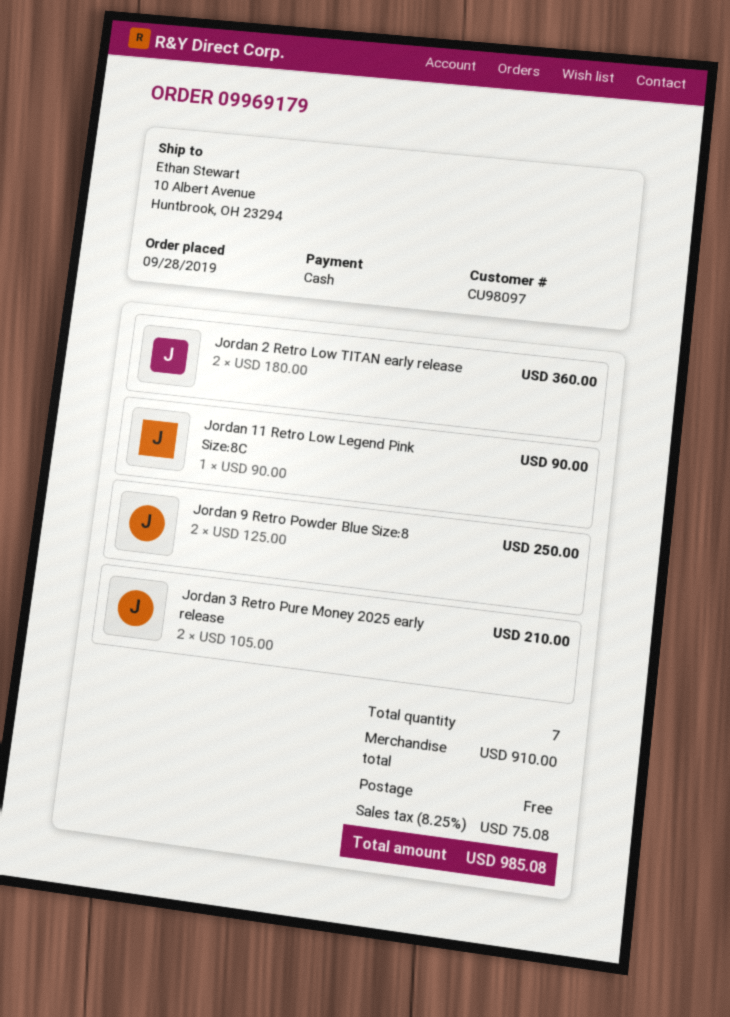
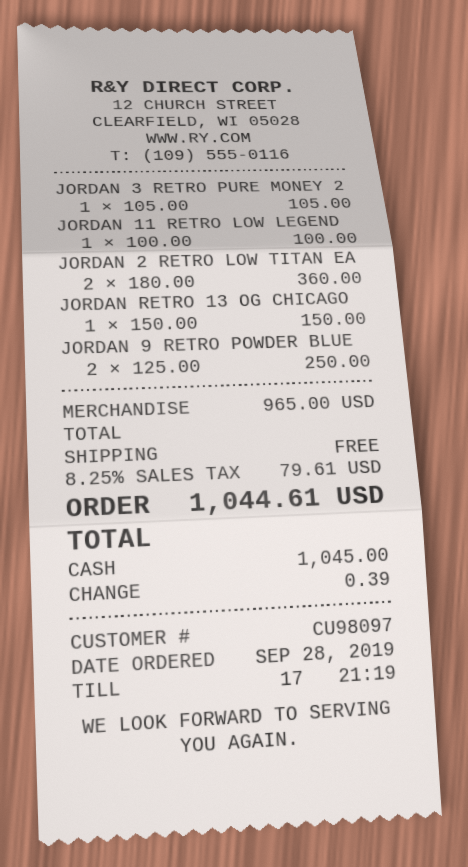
Jordan 11 Retro Low Legend Pink Size:8C: 1 x 90.00 = 90.00 -> 1 x 100.00 = 100.00
Jordan 3 Retro Pure Money 2025 early release: 2 x 105.00 = 210.00 -> 1 x 105.00 = 105.00
JORDAN RETRO 13 OG CHICAGO: none -> 1 x 150.00 = 150.00
subtotal: 910.00 -> 965.00
tax: 8.25% = 75.08 -> 8.25% = 79.61
total: 985.08 -> 1044.61

